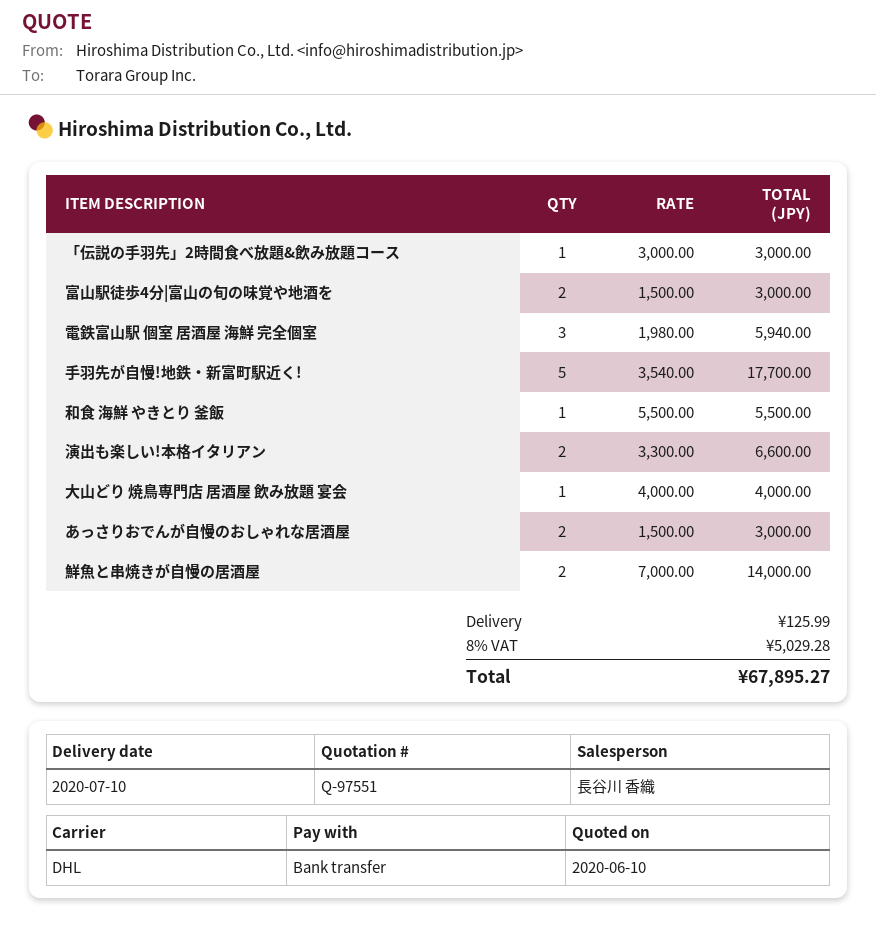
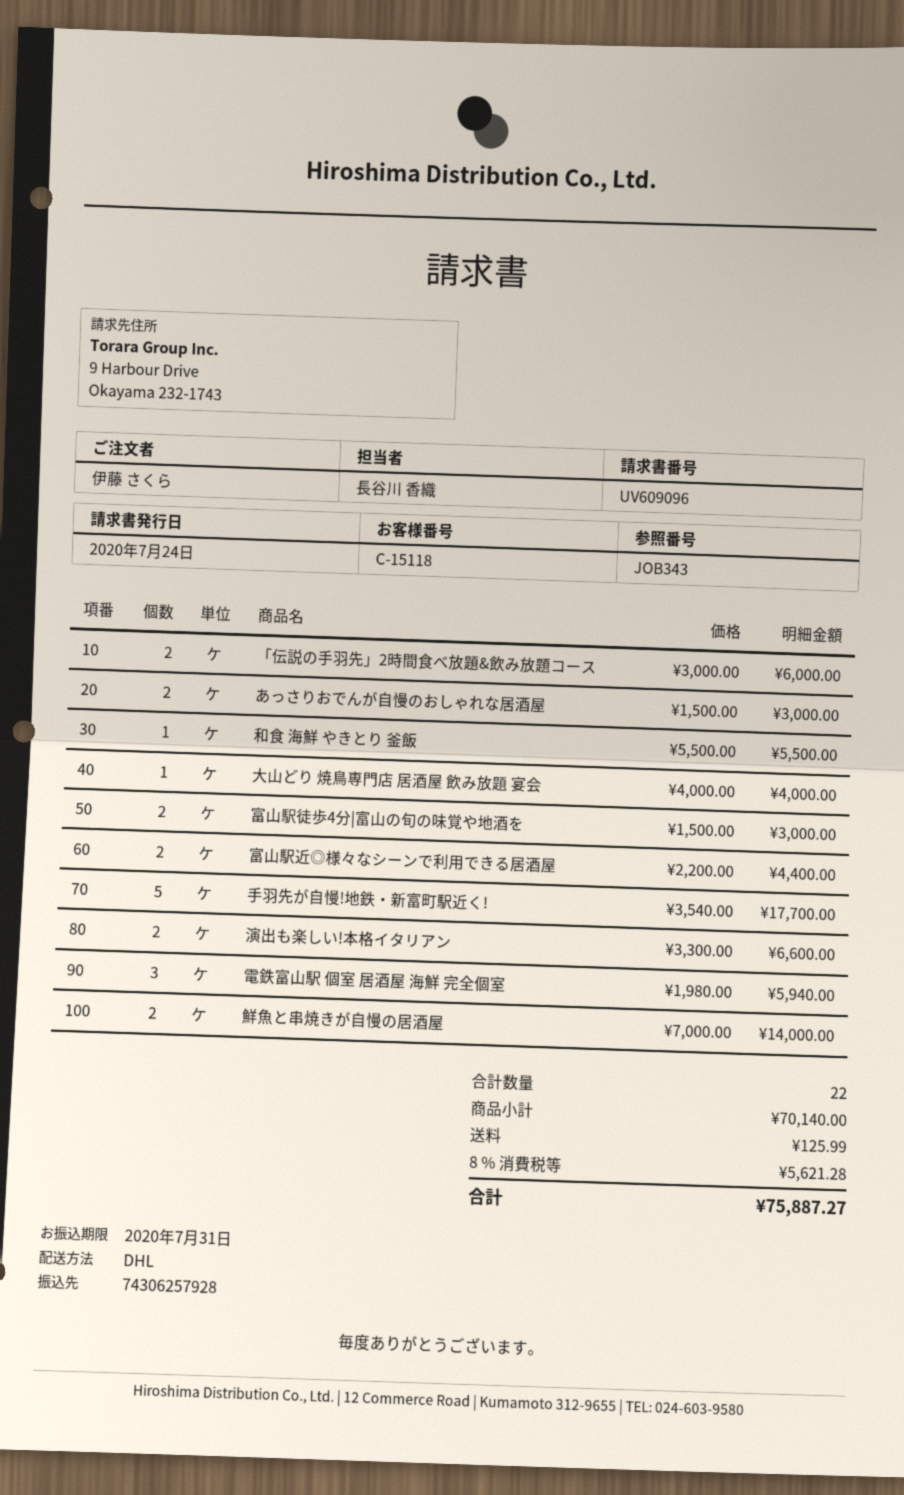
「伝説の手羽先」2時間食べ放題&飲み放題コース: 1 x 3000.00 = 3000.00 -> 2 x 3000.00 = 6000.00
富山駅近◎様々なシーンで利用できる居酒屋: none -> 2 x 2200.00 = 4400.00
tax: 8% = 5029.28 -> 8% = 5621.28
total: 67895.27 -> 75887.27

